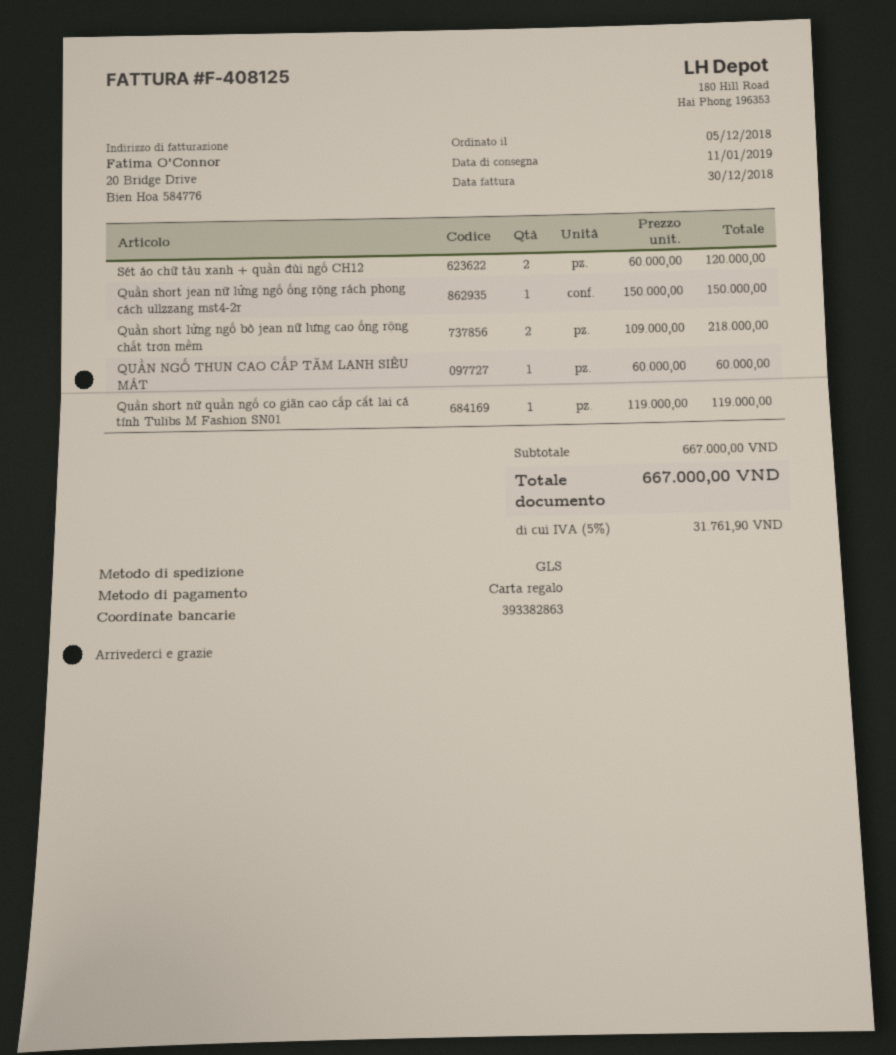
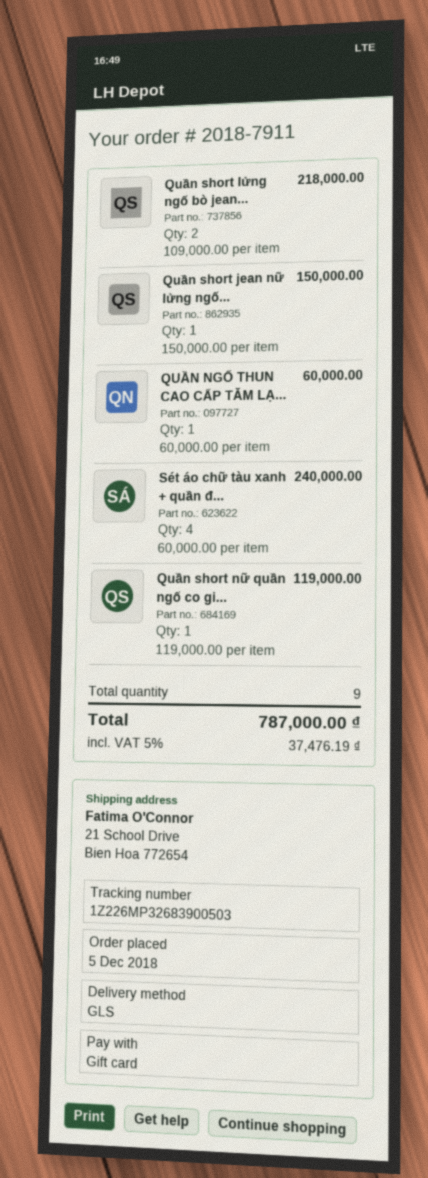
Sét áo chữ tàu xanh + quần đùi ngố CH12: 2 x 60000.00 = 120000.00 -> 4 x 60000.00 = 240000.00
tax: 5% = 31761.90 -> 5% = 37476.19
total: 667000.00 -> 787000.00

